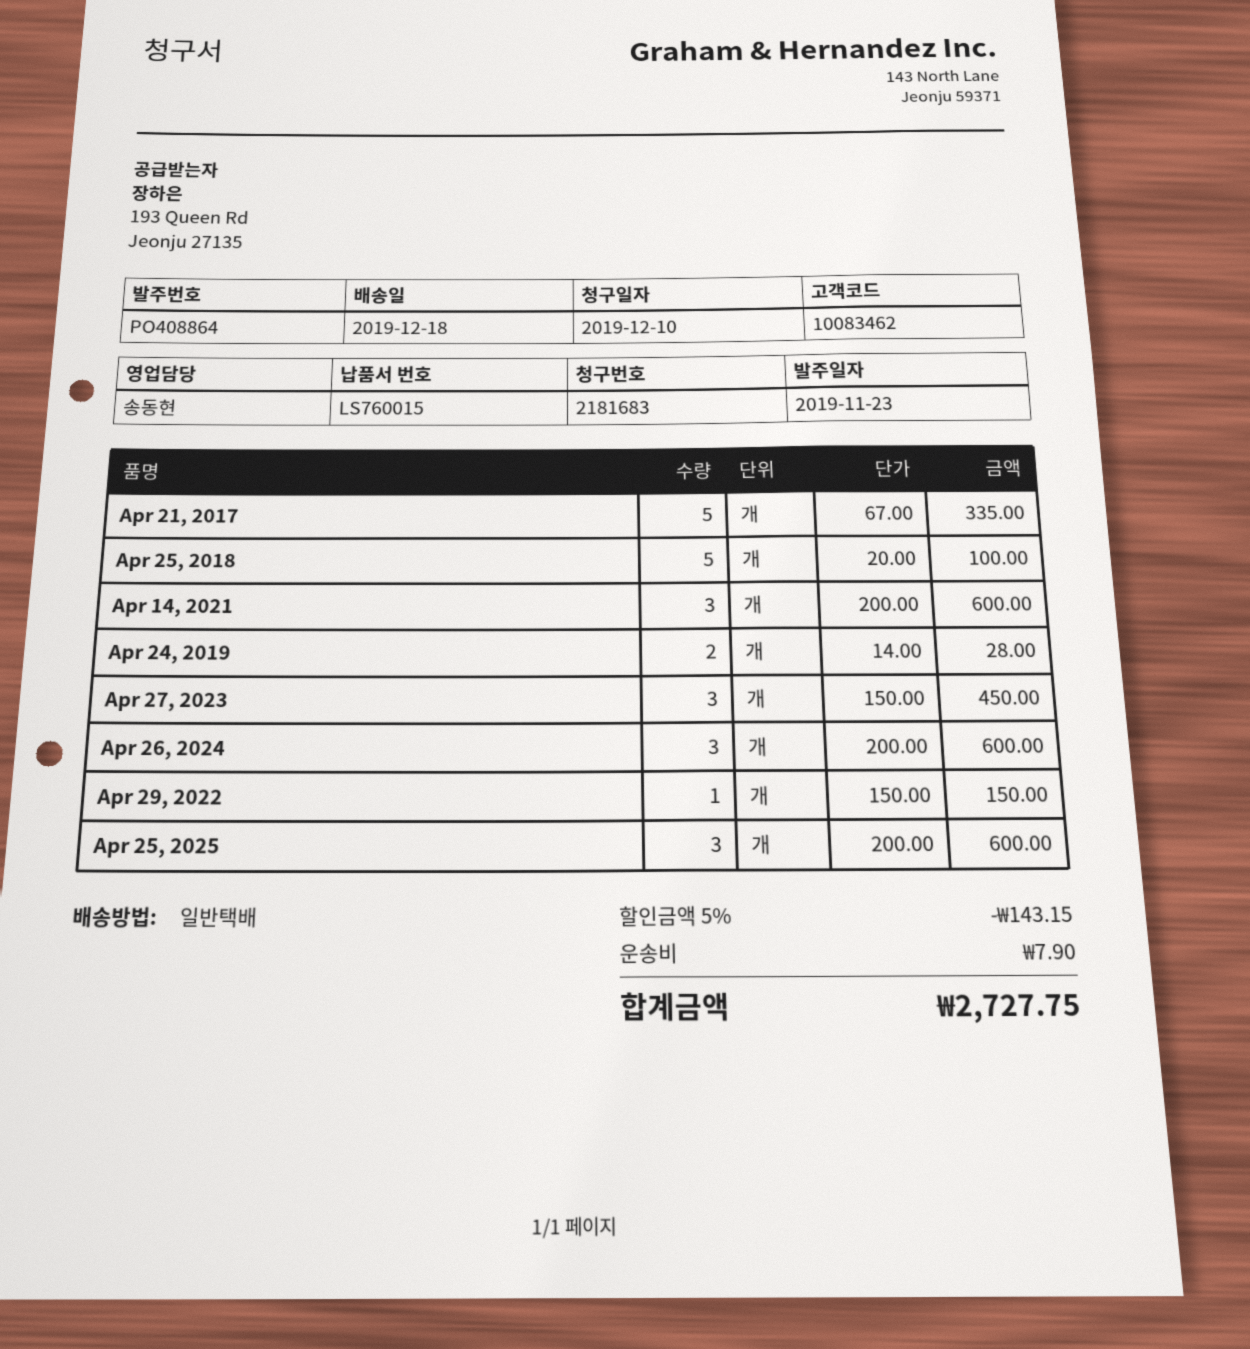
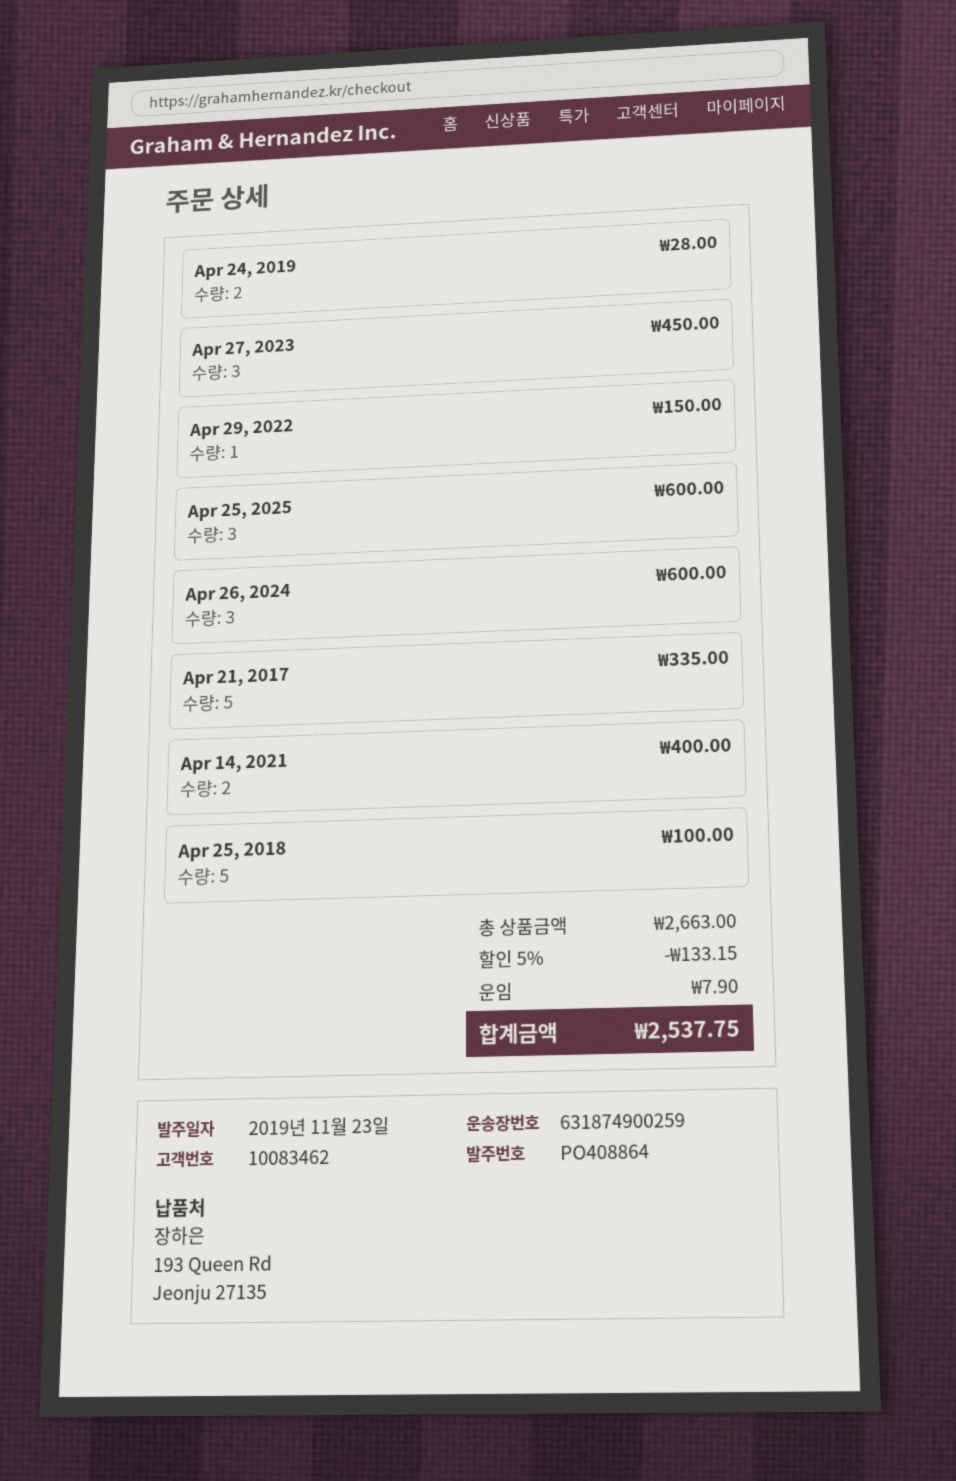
Apr 14, 2021: 3 for 600.00 -> 2 for 400.00
discount: 5% = 143.15 -> 5% = 133.15
total: 2727.75 -> 2537.75

